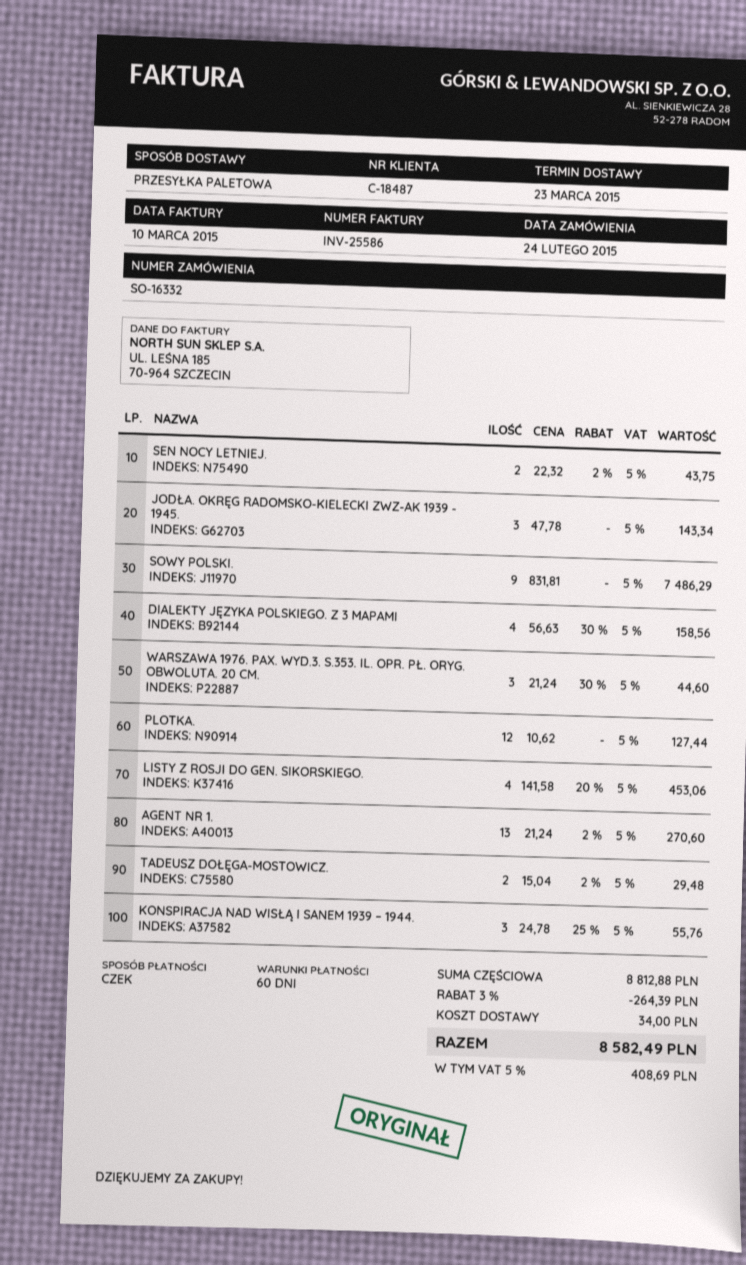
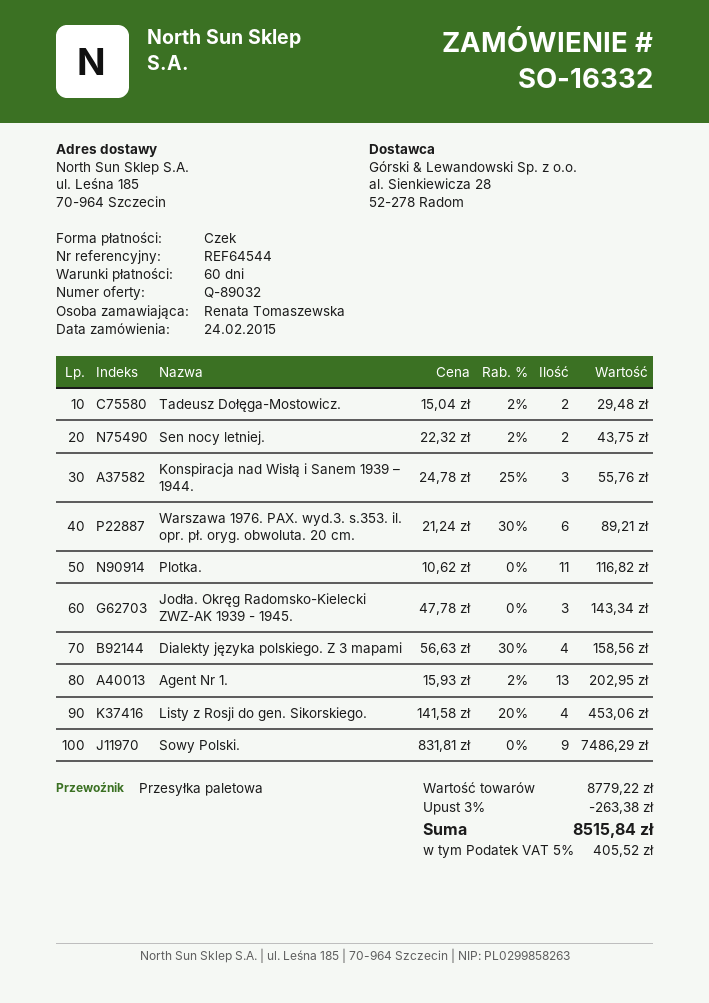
WARSZAWA 1976. PAX. WYD.3. S.353. IL. OPR. PŁ. ORYG. OBWOLUTA. 20 CM.: 3 x 21.24 - 30% = 44.60 -> 6 x 21.24 - 30% = 89.21
PLOTKA.: 12 x 10.62 = 127.44 -> 11 x 10.62 = 116.82
AGENT NR 1.: 13 x 21.24 - 2% = 270.60 -> 13 x 15.93 - 2% = 202.95
subtotal: 8812.88 -> 8779.22
discount: 3% = 264.39 -> 3% = 263.38
shipping: 34.00 -> none
tax: 5% = 408.69 -> 5% = 405.52
total: 8582.49 -> 8515.84

